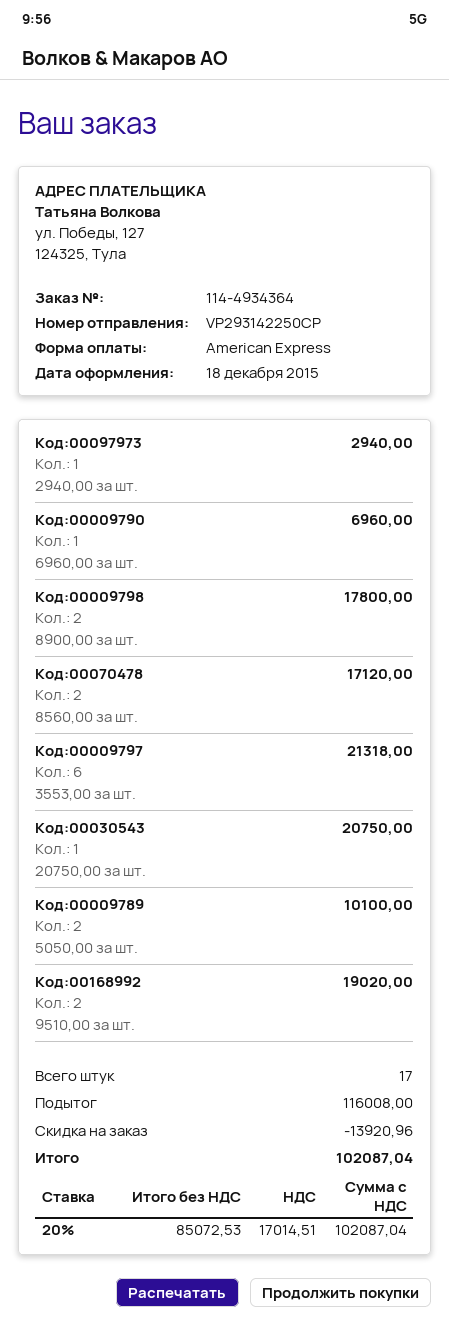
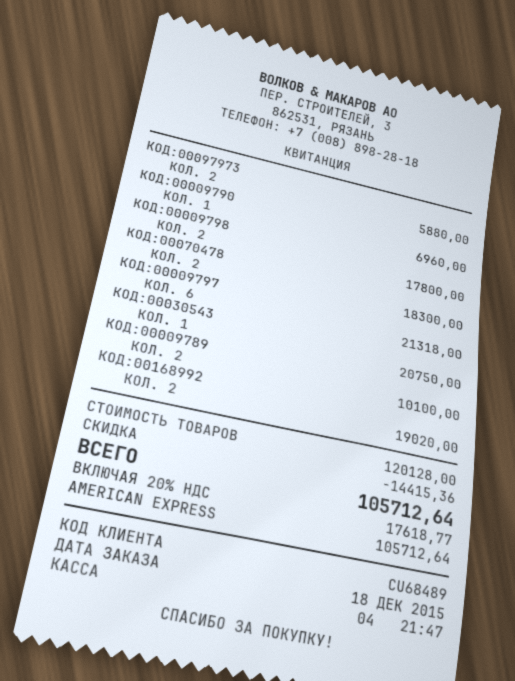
Код:00097973: 1 for 2940.00 -> 2 for 5880.00
Код:00070478: 2 for 17120.00 -> 2 for 18300.00
subtotal: 116008.00 -> 120128.00
discount: 13920.96 -> 14415.36
tax: 20% = 17014.51 -> 20% = 17618.77
total: 102087.04 -> 105712.64

